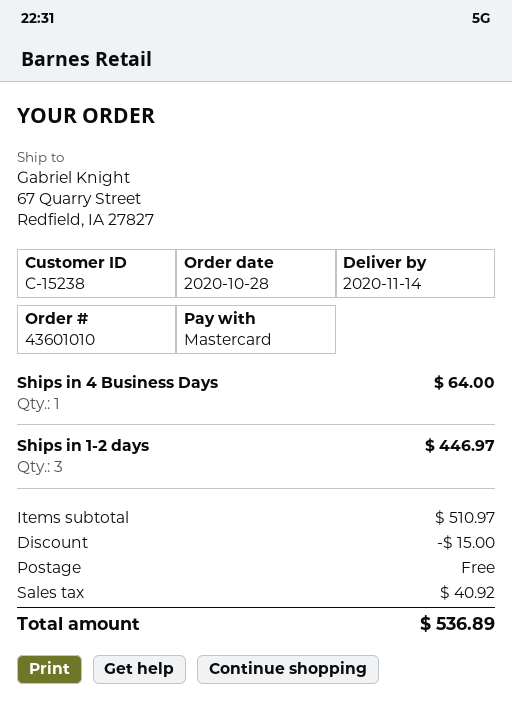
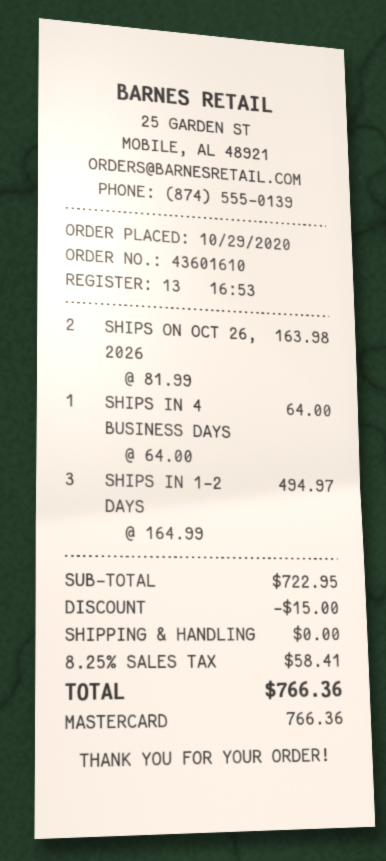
order number: 43601010 -> 43601610
order date: 2020-10-28 -> 2020-10-29
Ships in 1-2 days: 3 for 446.97 -> 3 for 494.97
SHIPS ON OCT 26, 2026: none -> 2 for 163.98
subtotal: 510.97 -> 722.95
tax: 40.92 -> 58.41
total: 536.89 -> 766.36

